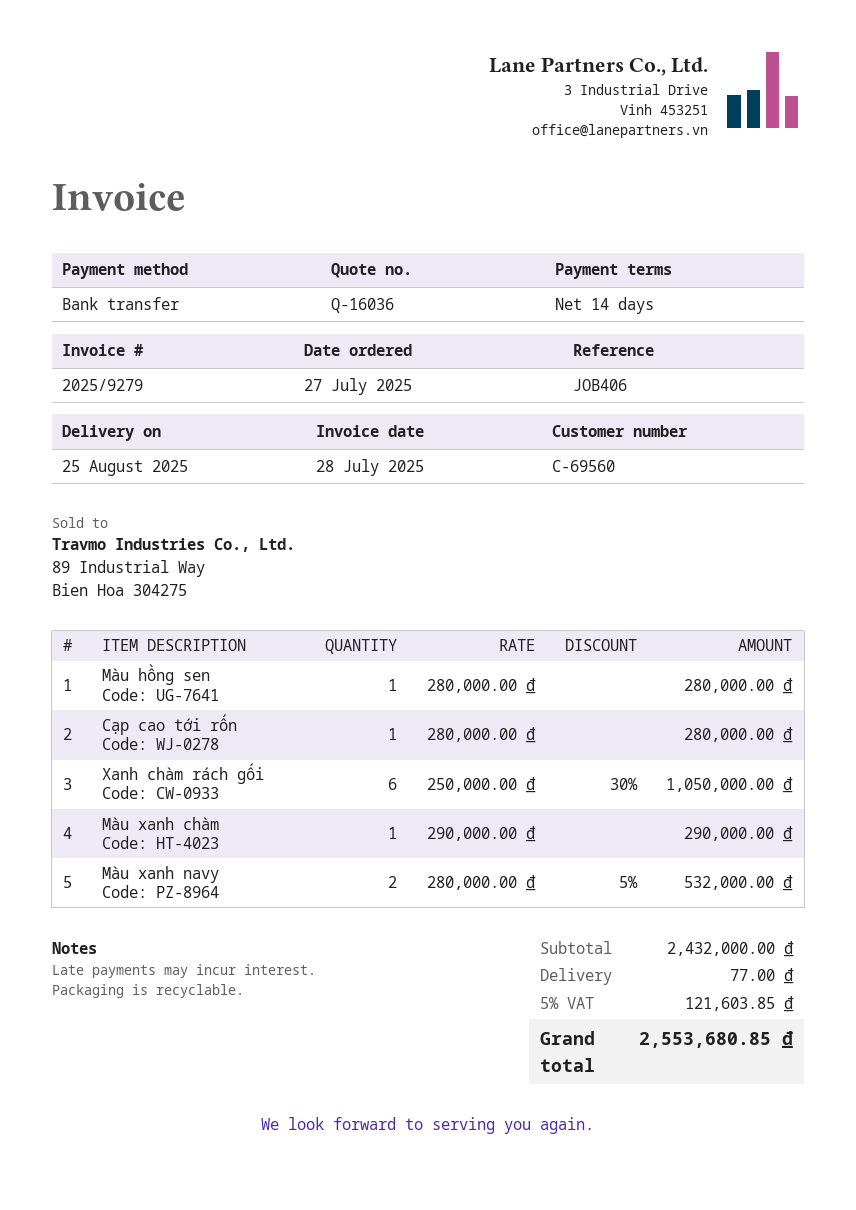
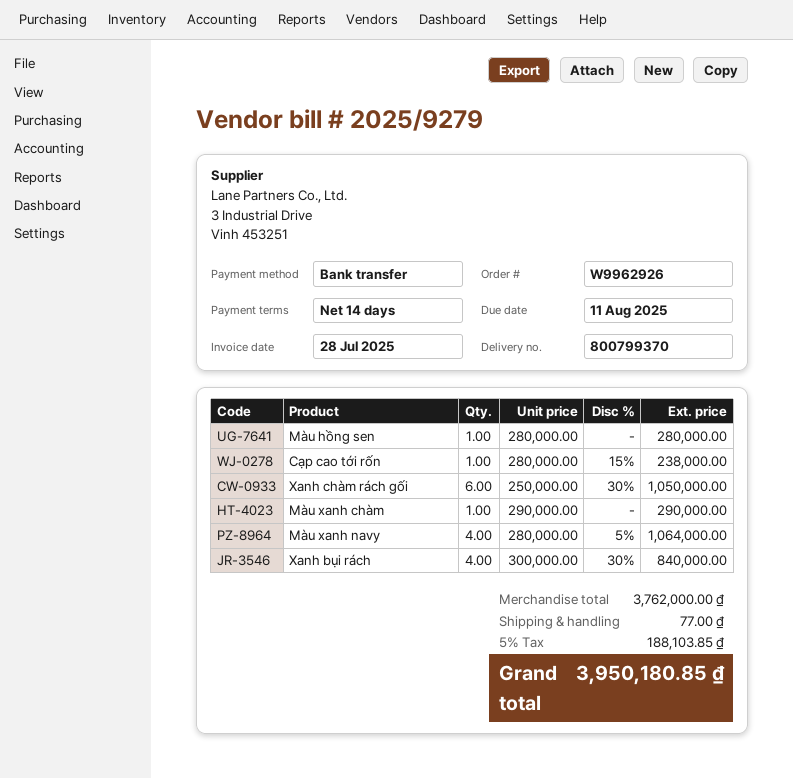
Cạp cao tới rốn: 1 x 280000.00 = 280000.00 -> 1 x 280000.00 - 15% = 238000.00
Màu xanh navy: 2 x 280000.00 - 5% = 532000.00 -> 4 x 280000.00 - 5% = 1064000.00
Xanh bụi rách: none -> 4 x 300000.00 - 30% = 840000.00
subtotal: 2432000.00 -> 3762000.00
tax: 5% = 121603.85 -> 5% = 188103.85
total: 2553680.85 -> 3950180.85

